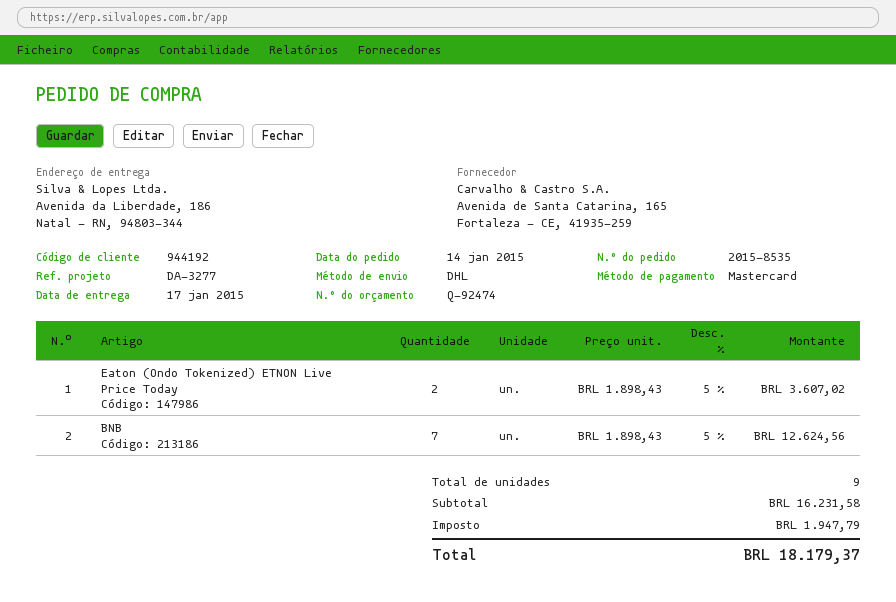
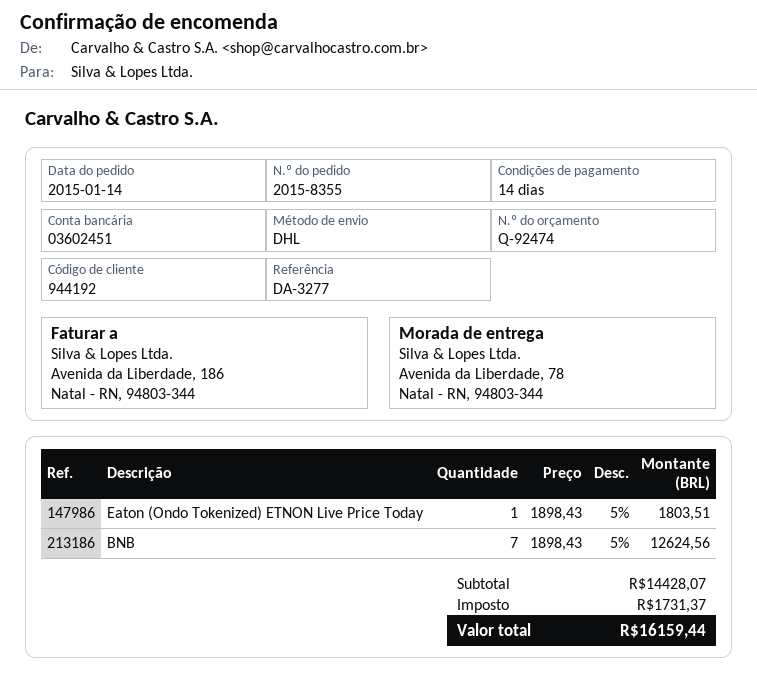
order number: 2015-8535 -> 2015-8355
ship to: Avenida da Liberdade, 186, Natal - RN, 94803-344 -> Avenida da Liberdade, 78, Natal - RN, 94803-344
Eaton (Ondo Tokenized) ETNON Live Price Today: 2 x 1898.43 - 5% = 3607.02 -> 1 x 1898.43 - 5% = 1803.51
subtotal: 16231.58 -> 14428.07
tax: 1947.79 -> 1731.37
total: 18179.37 -> 16159.44

